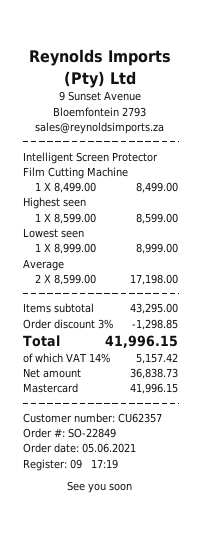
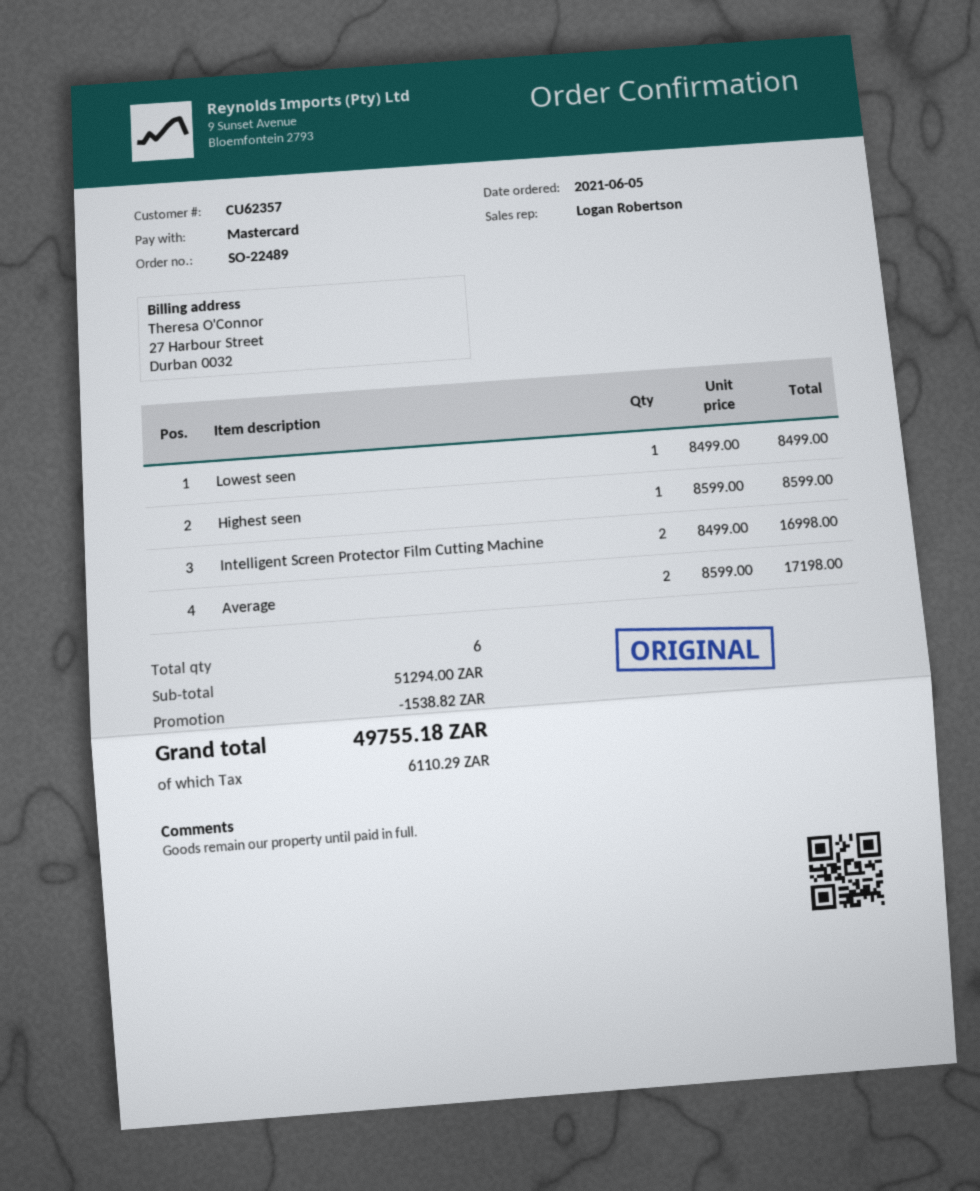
order number: SO-22849 -> SO-22489
Intelligent Screen Protector Film Cutting Machine: 1 x 8499.00 = 8499.00 -> 2 x 8499.00 = 16998.00
Lowest seen: 1 x 8999.00 = 8999.00 -> 1 x 8499.00 = 8499.00
subtotal: 43295.00 -> 51294.00
discount: 1298.85 -> 1538.82
tax: 5157.42 -> 6110.29
total: 41996.15 -> 49755.18

